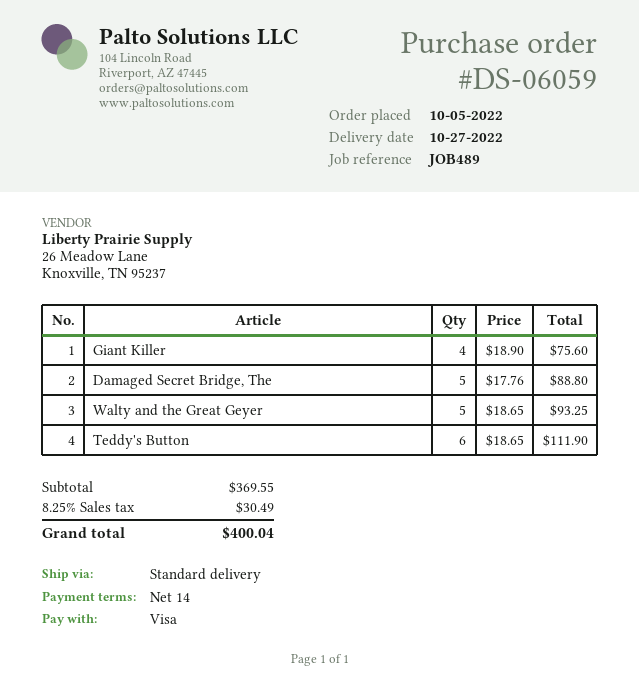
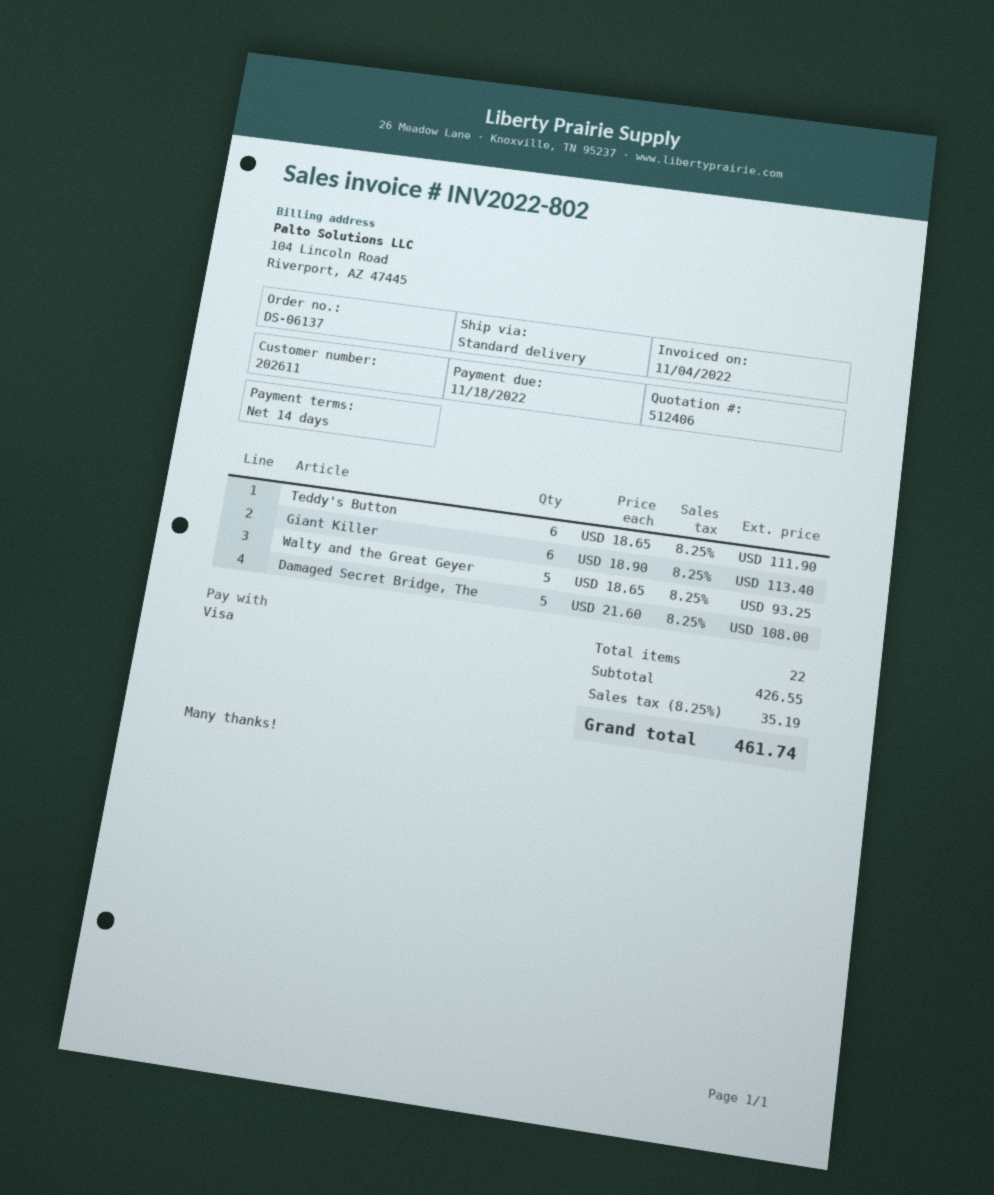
order number: DS-06059 -> DS-06137
Giant Killer: 4 x 18.90 = 75.60 -> 6 x 18.90 = 113.40
Damaged Secret Bridge, The: 5 x 17.76 = 88.80 -> 5 x 21.60 = 108.00
subtotal: 369.55 -> 426.55
tax: 8.25% = 30.49 -> 8.25% = 35.19
total: 400.04 -> 461.74

